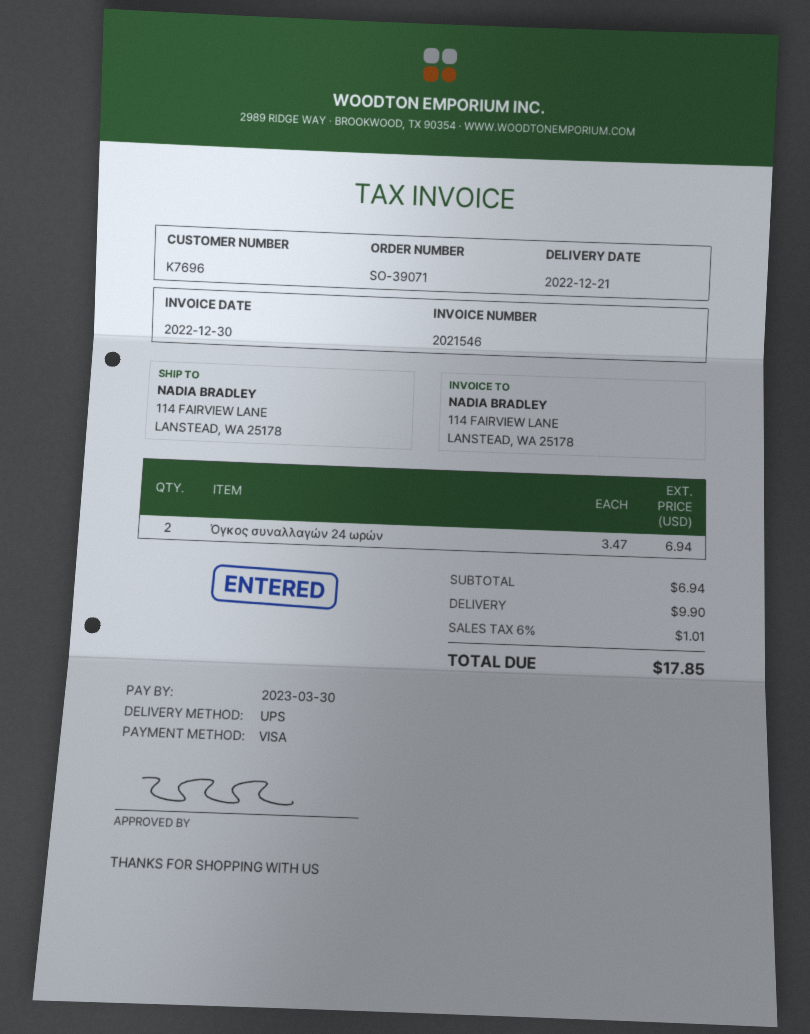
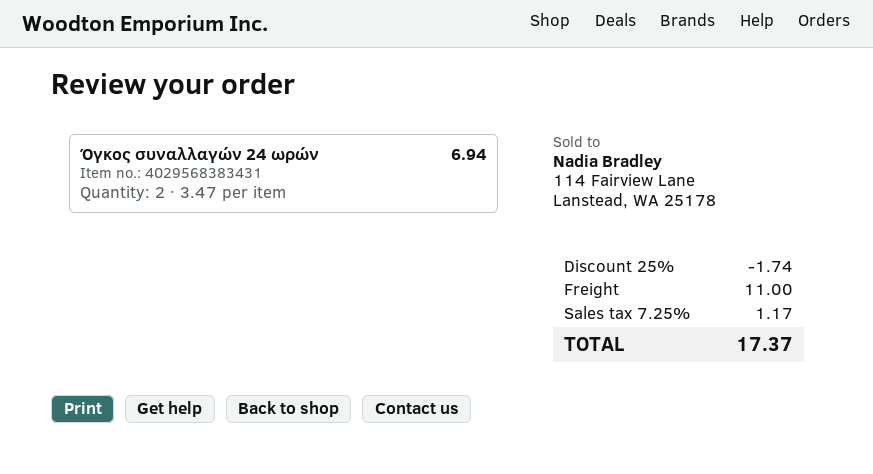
discount: none -> 25% = 1.74
shipping: 9.90 -> 11.00
tax: 6% = 1.01 -> 7.25% = 1.17
total: 17.85 -> 17.37

